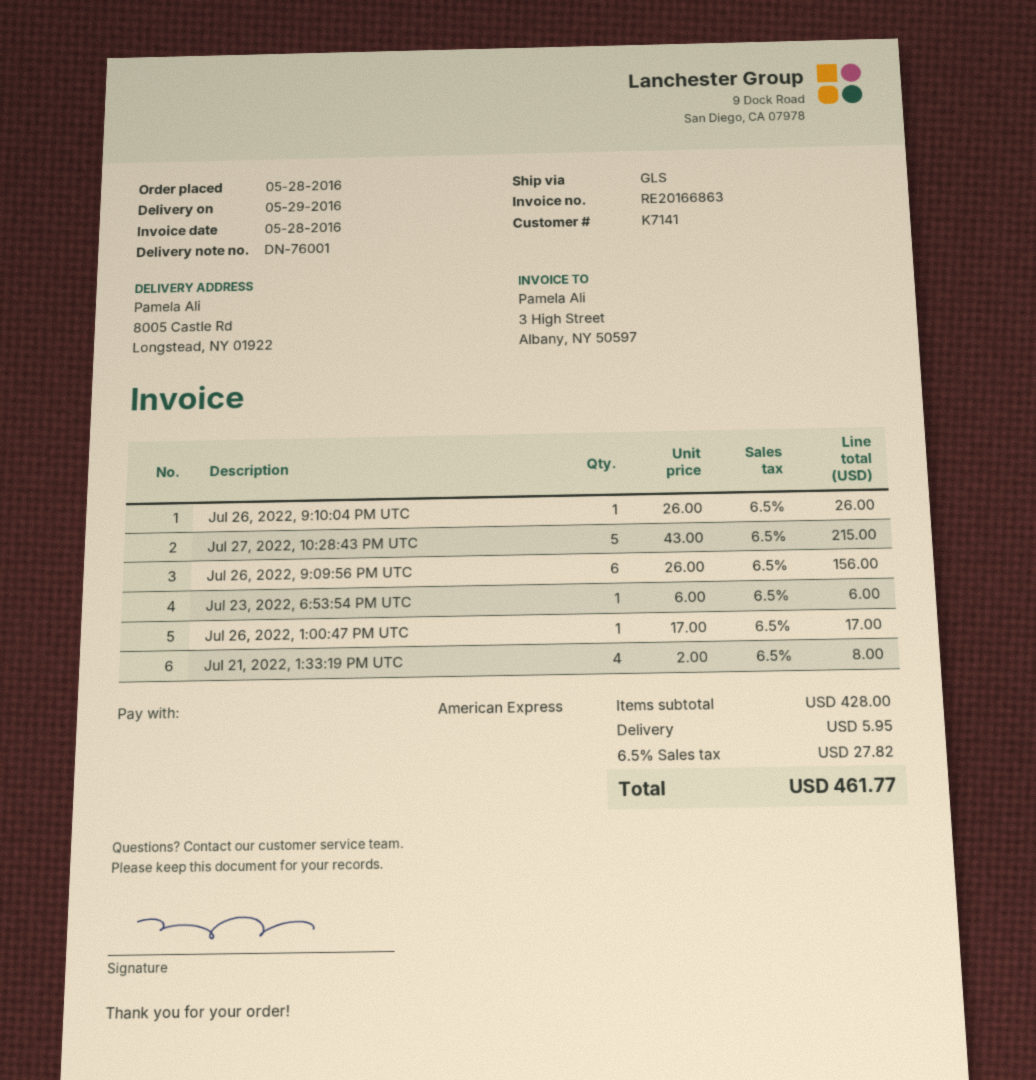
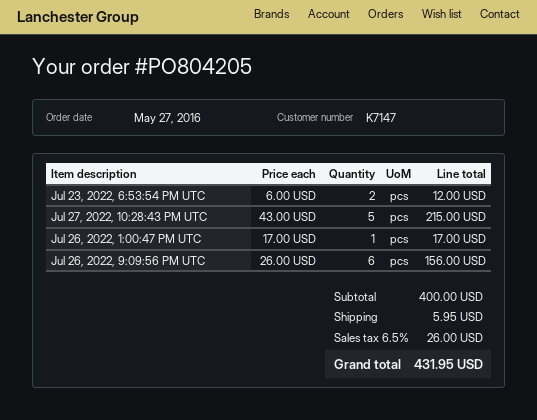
order date: 2016-05-28 -> 2016-05-27
customer number: K7141 -> K7147
Jul 26, 2022, 9:10:04 PM UTC: 1 x 26.00 = 26.00 -> none
Jul 23, 2022, 6:53:54 PM UTC: 1 x 6.00 = 6.00 -> 2 x 6.00 = 12.00
Jul 21, 2022, 1:33:19 PM UTC: 4 x 2.00 = 8.00 -> none
subtotal: 428.00 -> 400.00
tax: 6.5% = 27.82 -> 6.5% = 26.00
total: 461.77 -> 431.95

